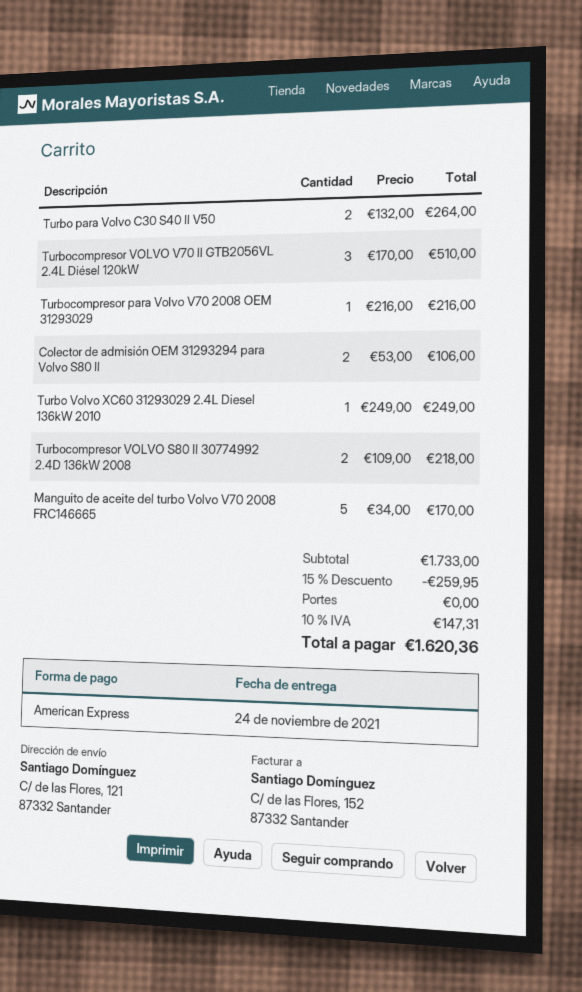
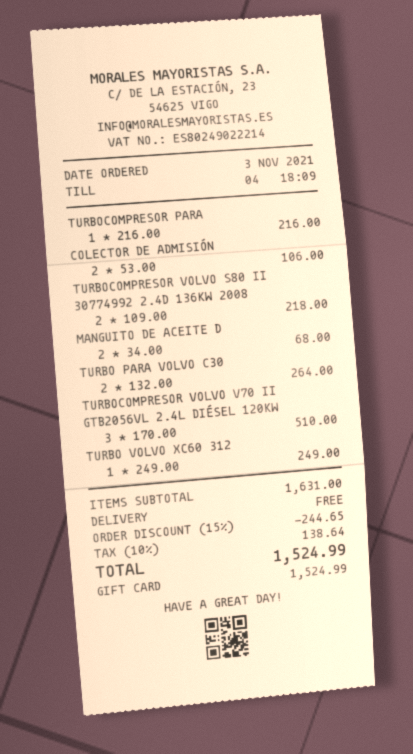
payment method: American Express -> gift card
Manguito de aceite del turbo Volvo V70 2008 FRC146665: 5 x 34.00 = 170.00 -> 2 x 34.00 = 68.00
subtotal: 1733.00 -> 1631.00
discount: 15% = 259.95 -> 15% = 244.65
tax: 10% = 147.31 -> 10% = 138.64
total: 1620.36 -> 1524.99

